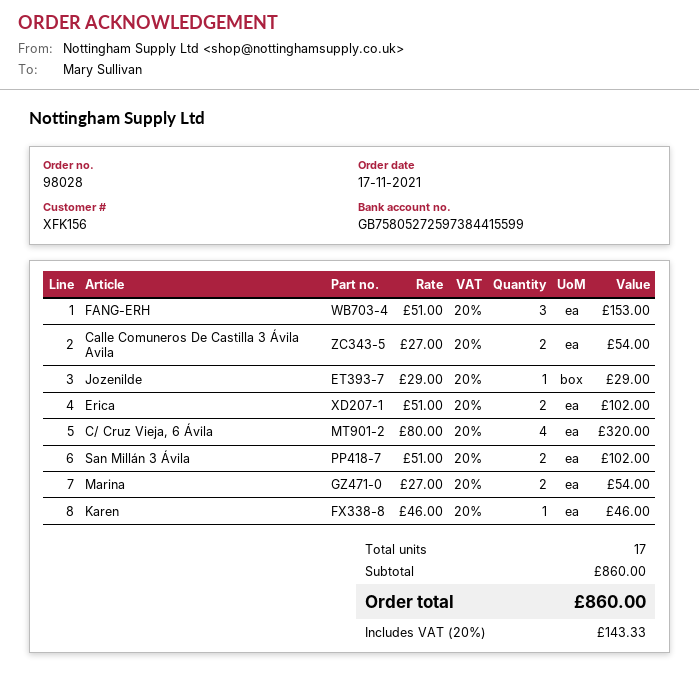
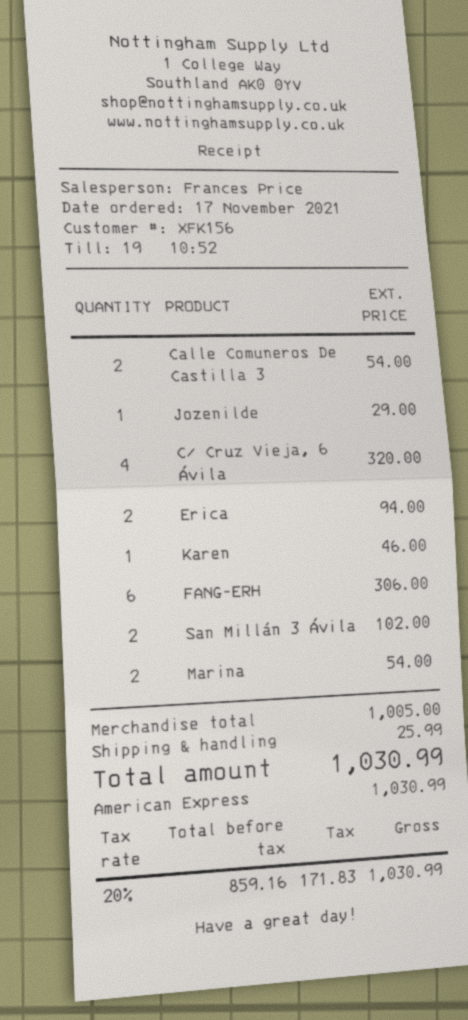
FANG-ERH: 3 for 153.00 -> 6 for 306.00
Erica: 2 for 102.00 -> 2 for 94.00
subtotal: 860.00 -> 1005.00
shipping: none -> 25.99
tax: 20% = 143.33 -> 20% = 171.83
total: 860.00 -> 1030.99

